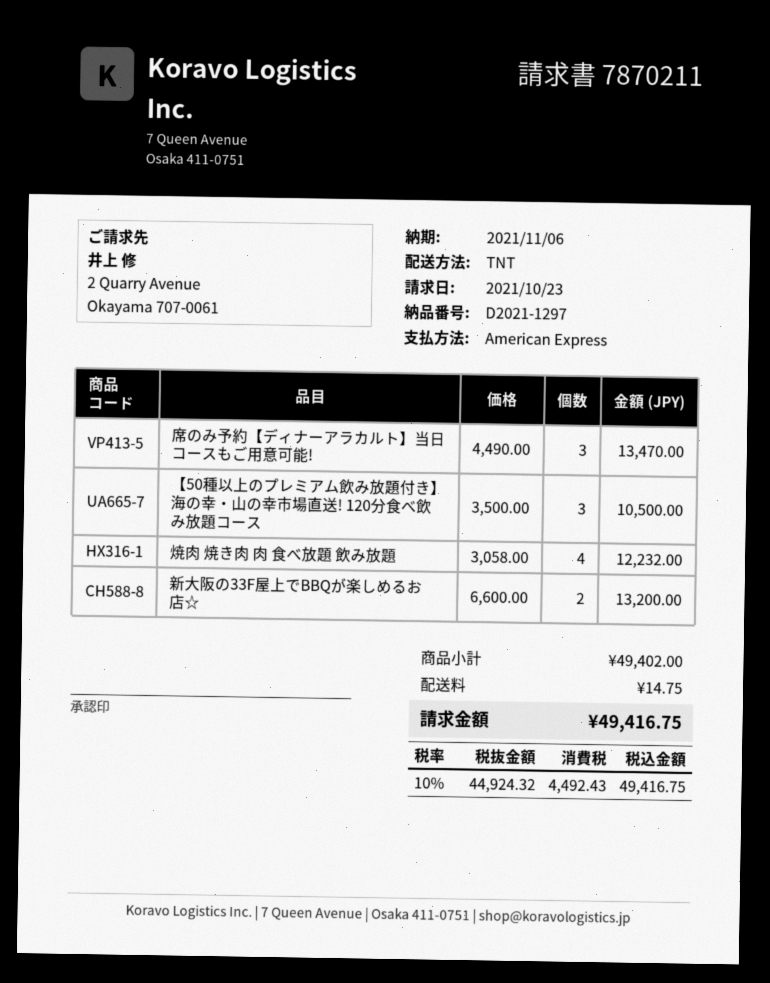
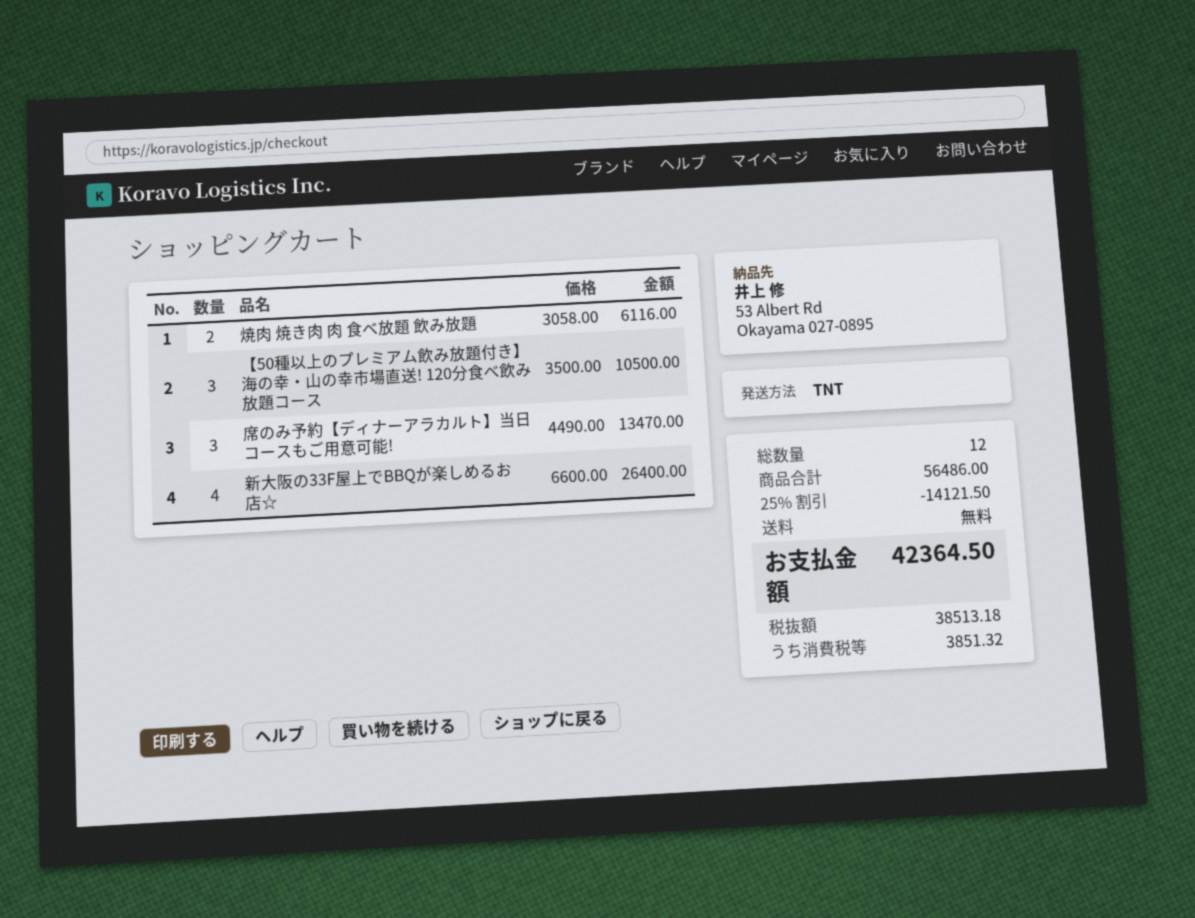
焼肉 焼き肉 肉 食べ放題 飲み放題: 4 x 3058.00 = 12232.00 -> 2 x 3058.00 = 6116.00
新大阪の33F屋上でBBQが楽しめるお店☆: 2 x 6600.00 = 13200.00 -> 4 x 6600.00 = 26400.00
subtotal: 49402.00 -> 56486.00
discount: none -> 25% = 14121.50
shipping: 14.75 -> 0.00
net: 44924.32 -> 38513.18
tax: 4492.43 -> 3851.32
total: 49416.75 -> 42364.50

